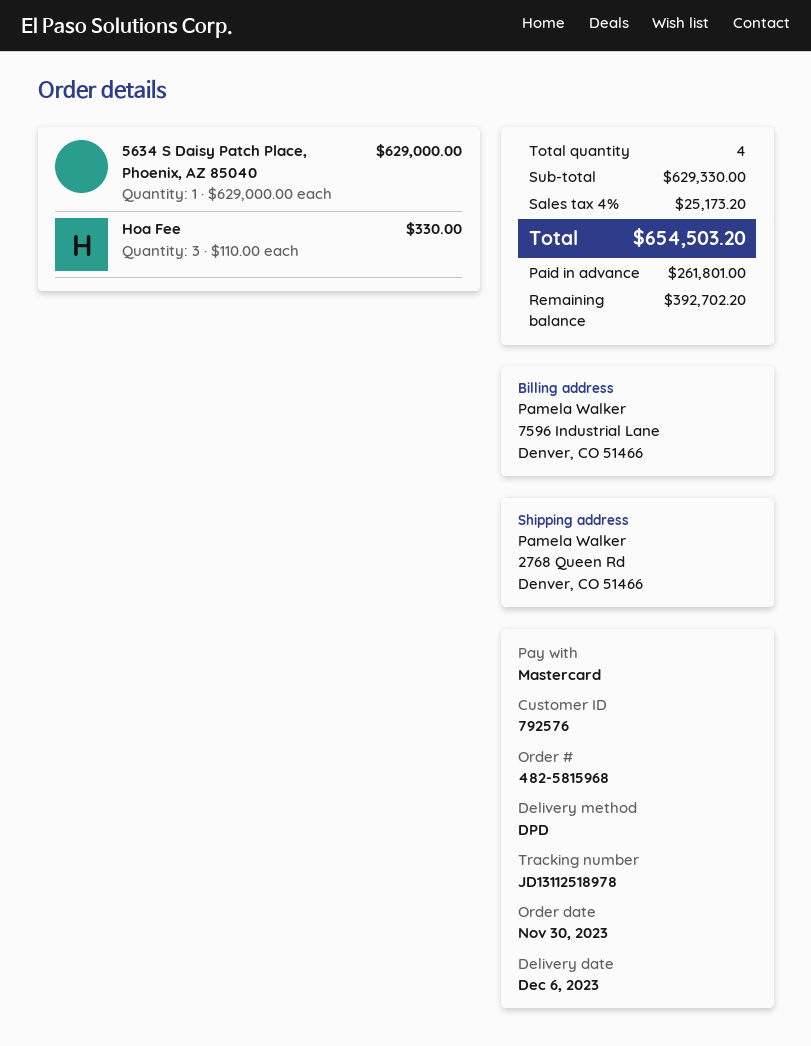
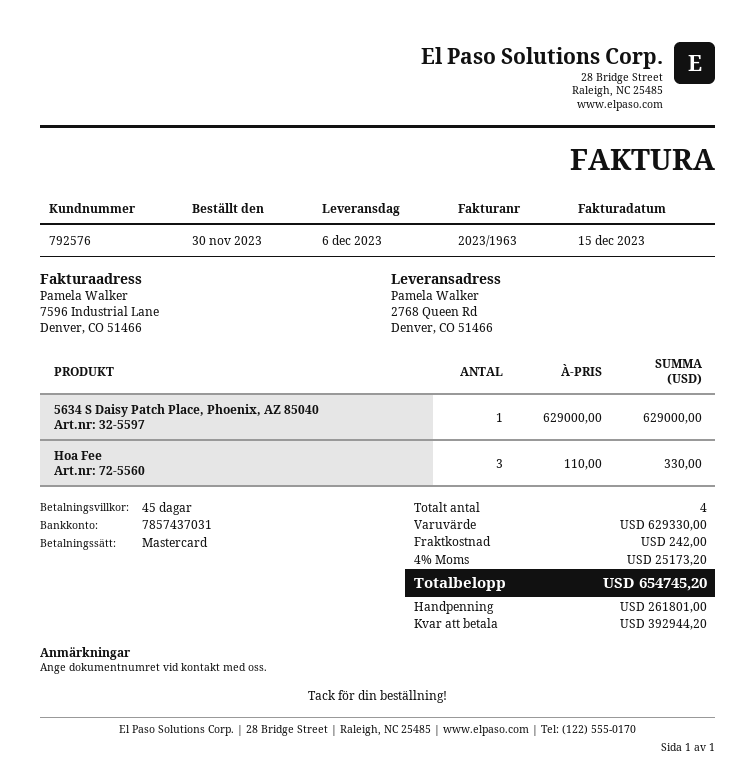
shipping: none -> 242.00
total: 654503.20 -> 654745.20
balance: 392702.20 -> 392944.20

